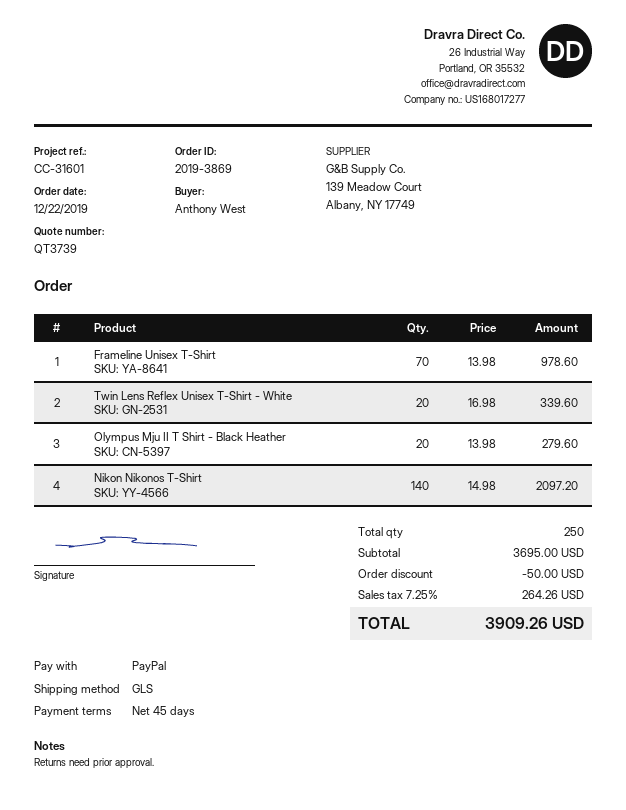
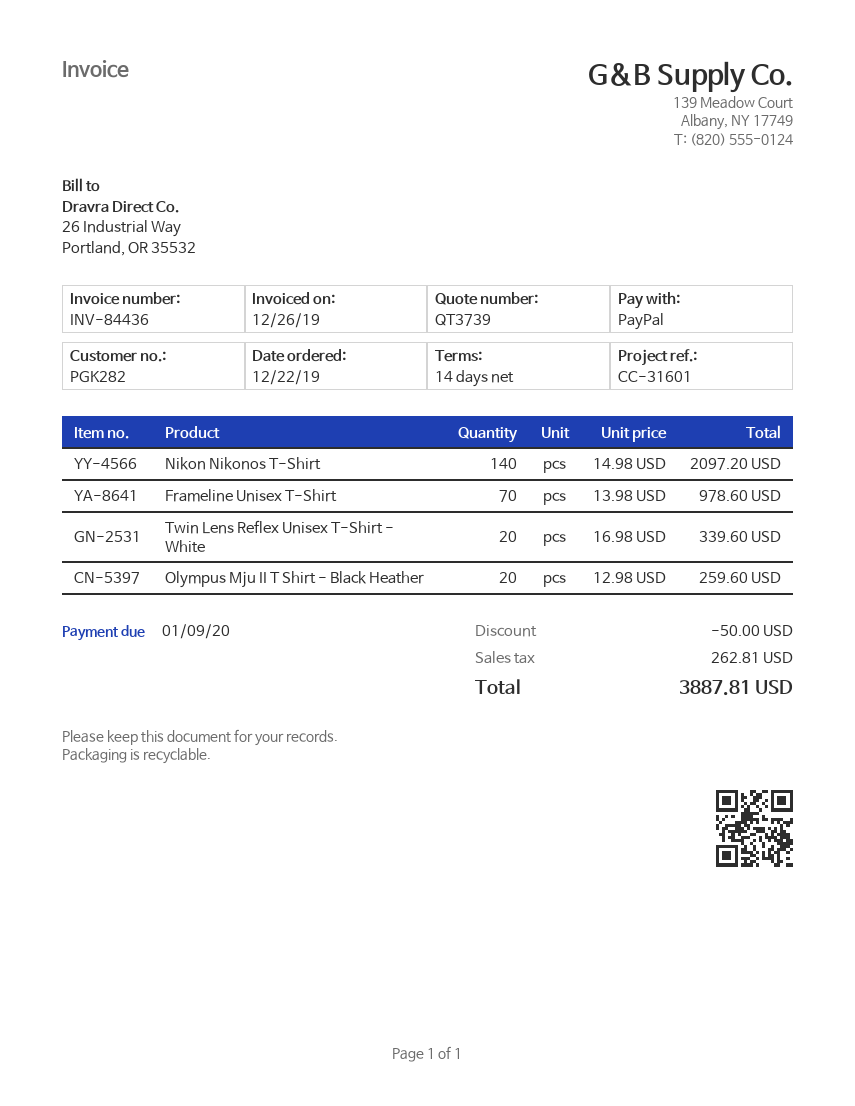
payment terms: 45 days -> 14 days
Olympus Mju II T Shirt - Black Heather: 20 x 13.98 = 279.60 -> 20 x 12.98 = 259.60
tax: 264.26 -> 262.81
total: 3909.26 -> 3887.81

